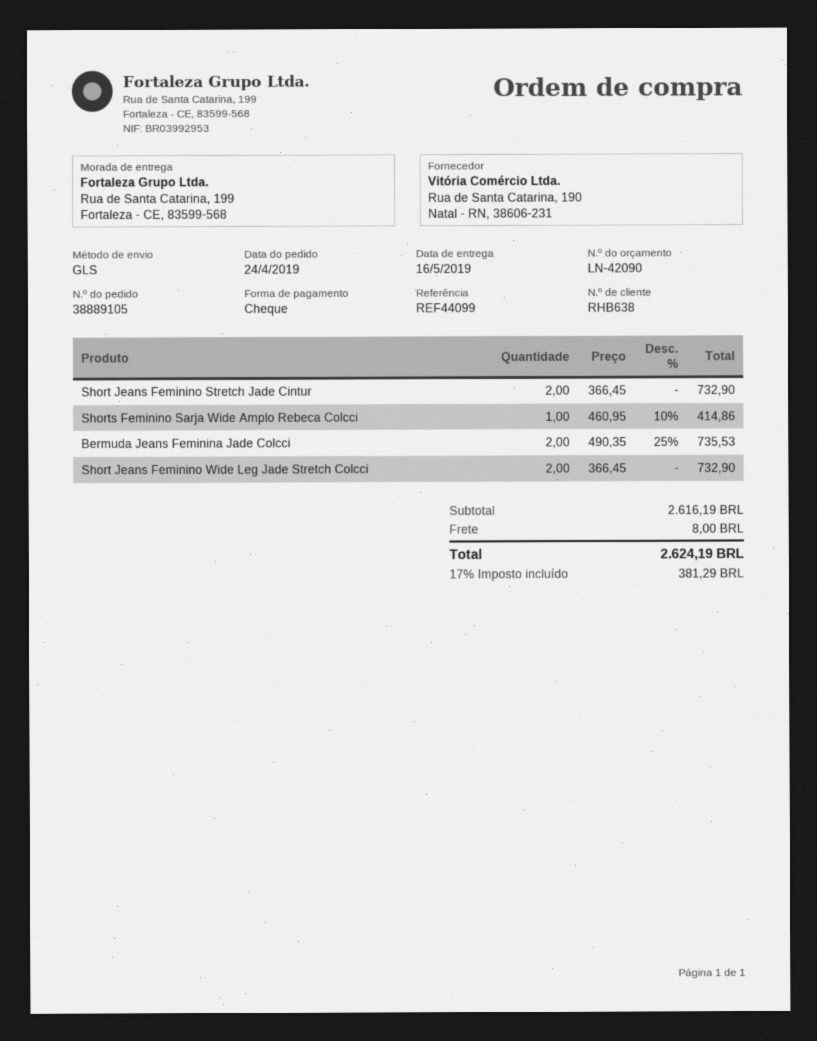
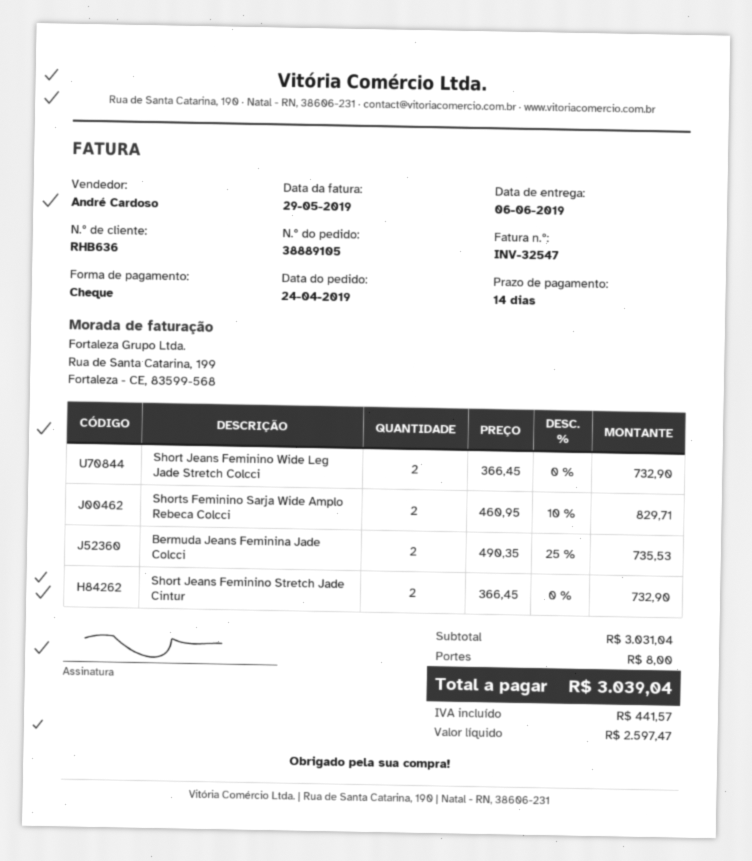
delivery date: 2019-05-16 -> 2019-06-06
customer number: RHB638 -> RHB636
Shorts Feminino Sarja Wide Amplo Rebeca Colcci: 1 x 460.95 - 10% = 414.86 -> 2 x 460.95 - 10% = 829.71
subtotal: 2616.19 -> 3031.04
tax: 381.29 -> 441.57
total: 2624.19 -> 3039.04

